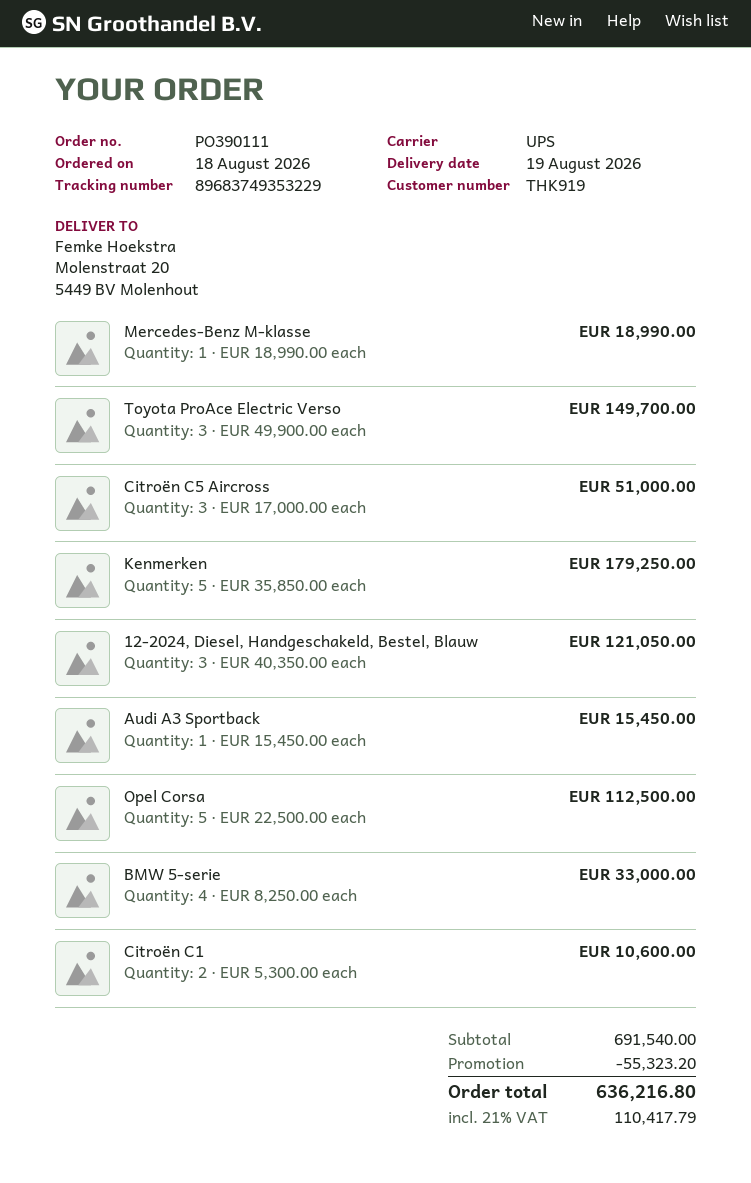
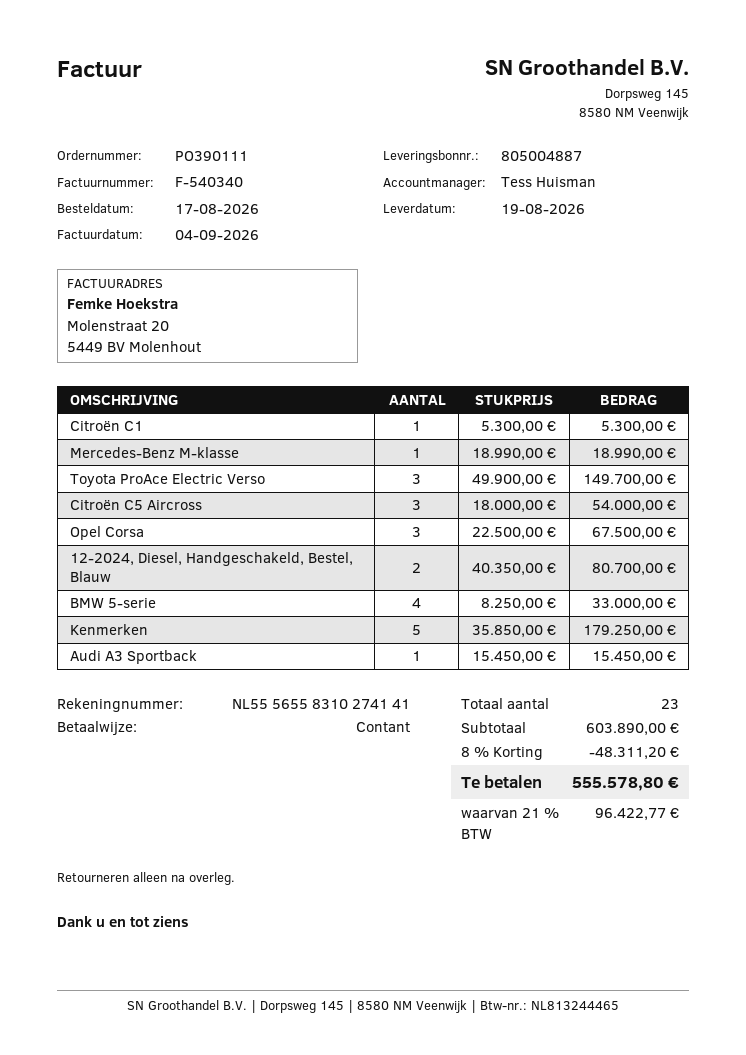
order date: 2026-08-18 -> 2026-08-17
Citroën C5 Aircross: 3 x 17000.00 = 51000.00 -> 3 x 18000.00 = 54000.00
12-2024, Diesel, Handgeschakeld, Bestel, Blauw: 3 x 40350.00 = 121050.00 -> 2 x 40350.00 = 80700.00
Opel Corsa: 5 x 22500.00 = 112500.00 -> 3 x 22500.00 = 67500.00
Citroën C1: 2 x 5300.00 = 10600.00 -> 1 x 5300.00 = 5300.00
subtotal: 691540.00 -> 603890.00
discount: 55323.20 -> 48311.20
tax: 21% = 110417.79 -> 21% = 96422.77
total: 636216.80 -> 555578.80

